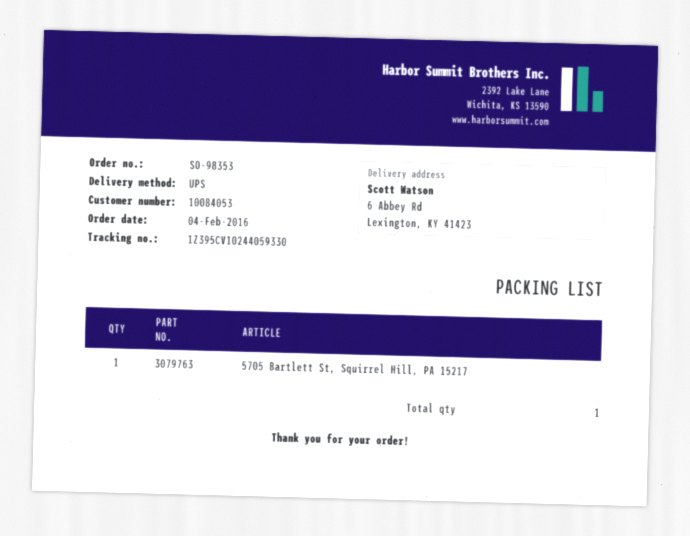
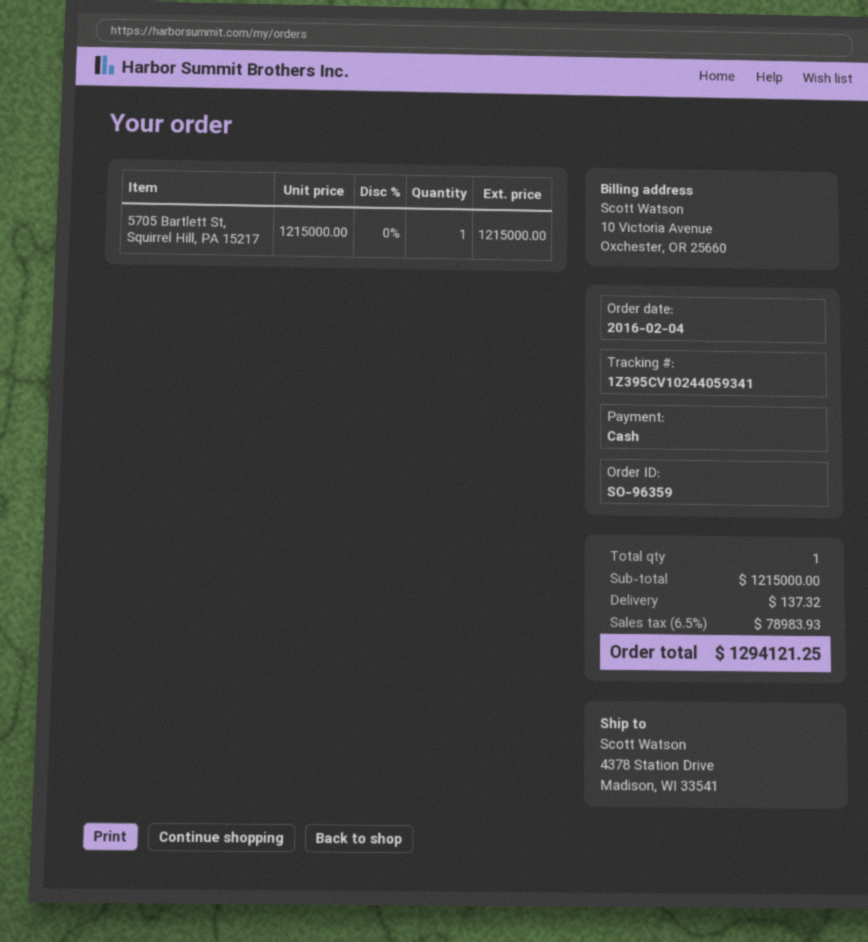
order number: SO-98353 -> SO-96359
tracking number: 1Z395CV10244059330 -> 1Z395CV10244059341
ship to: 6 Abbey Rd, Lexington, KY 41423 -> 4378 Station Drive, Madison, WI 33541

